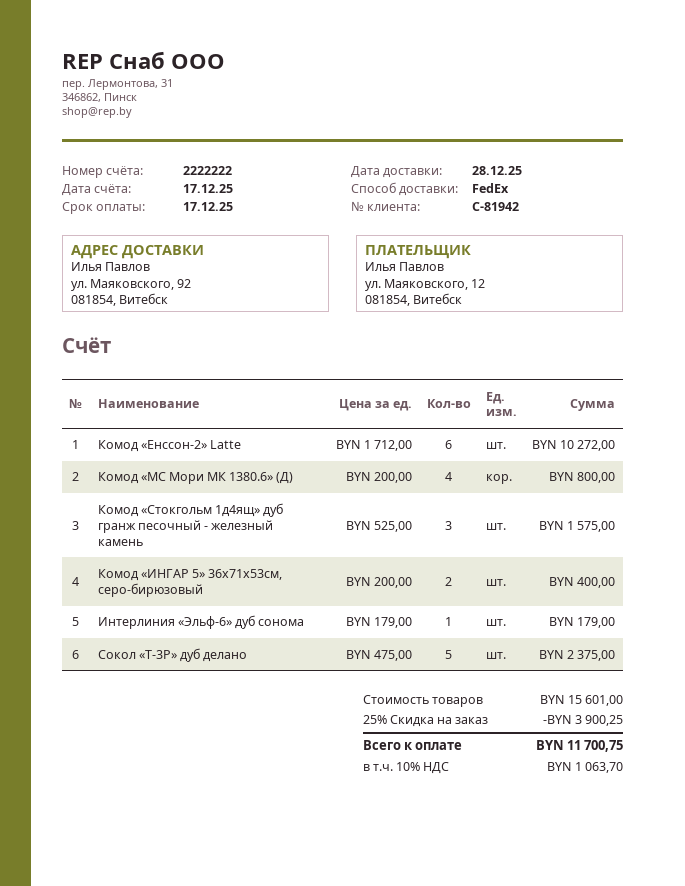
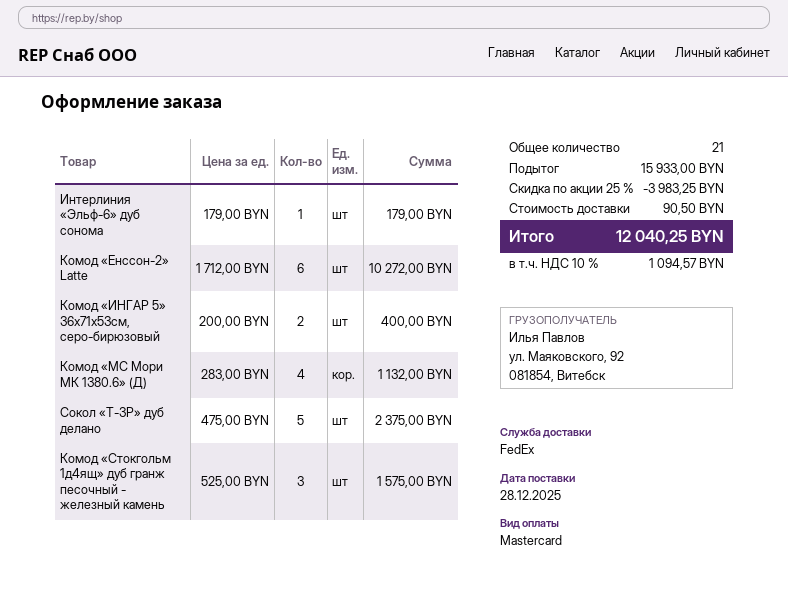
Комод «МС Мори МК 1380.6» (Д): 4 x 200.00 = 800.00 -> 4 x 283.00 = 1132.00
subtotal: 15601.00 -> 15933.00
discount: 25% = 3900.25 -> 25% = 3983.25
shipping: none -> 90.50
tax: 10% = 1063.70 -> 10% = 1094.57
total: 11700.75 -> 12040.25

